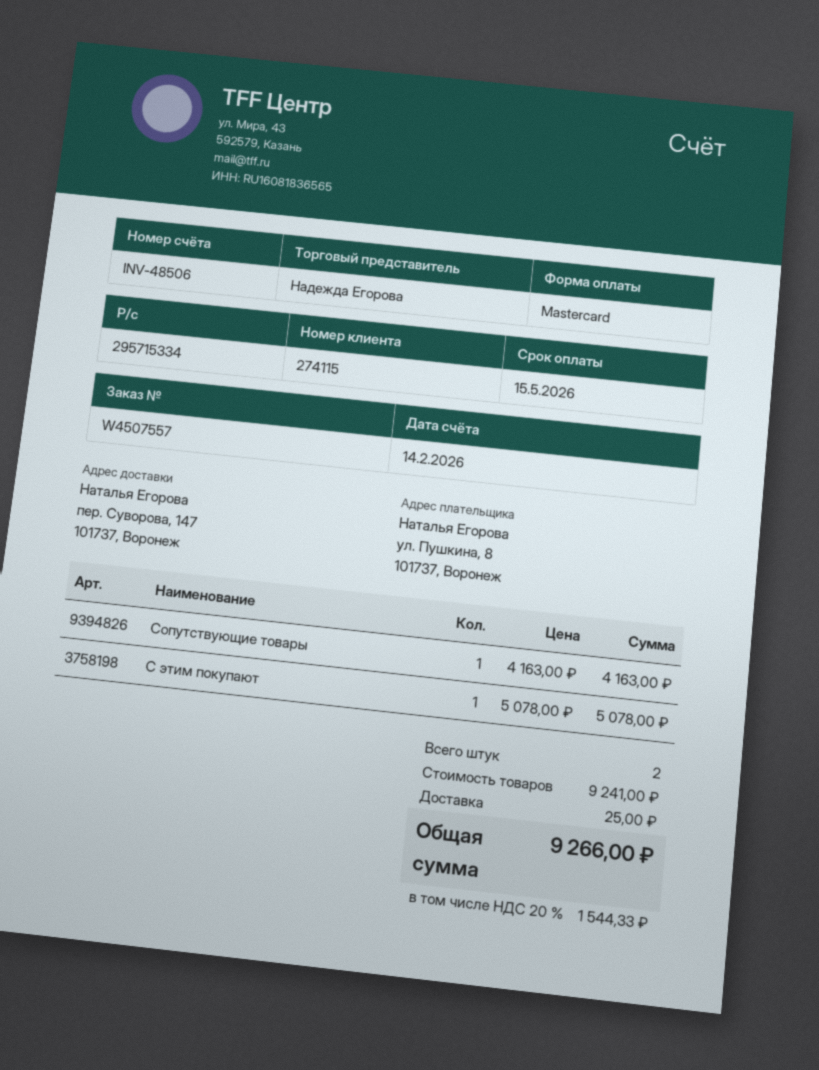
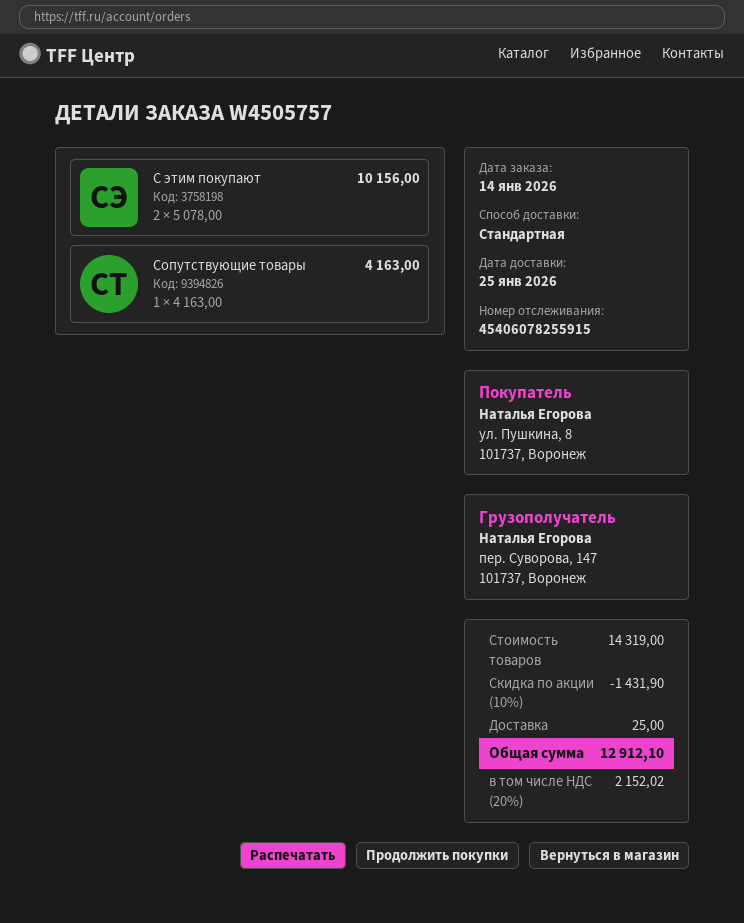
order number: W4507557 -> W4505757
С этим покупают: 1 x 5078.00 = 5078.00 -> 2 x 5078.00 = 10156.00
subtotal: 9241.00 -> 14319.00
discount: none -> 10% = 1431.90
tax: 20% = 1544.33 -> 20% = 2152.02
total: 9266.00 -> 12912.10

